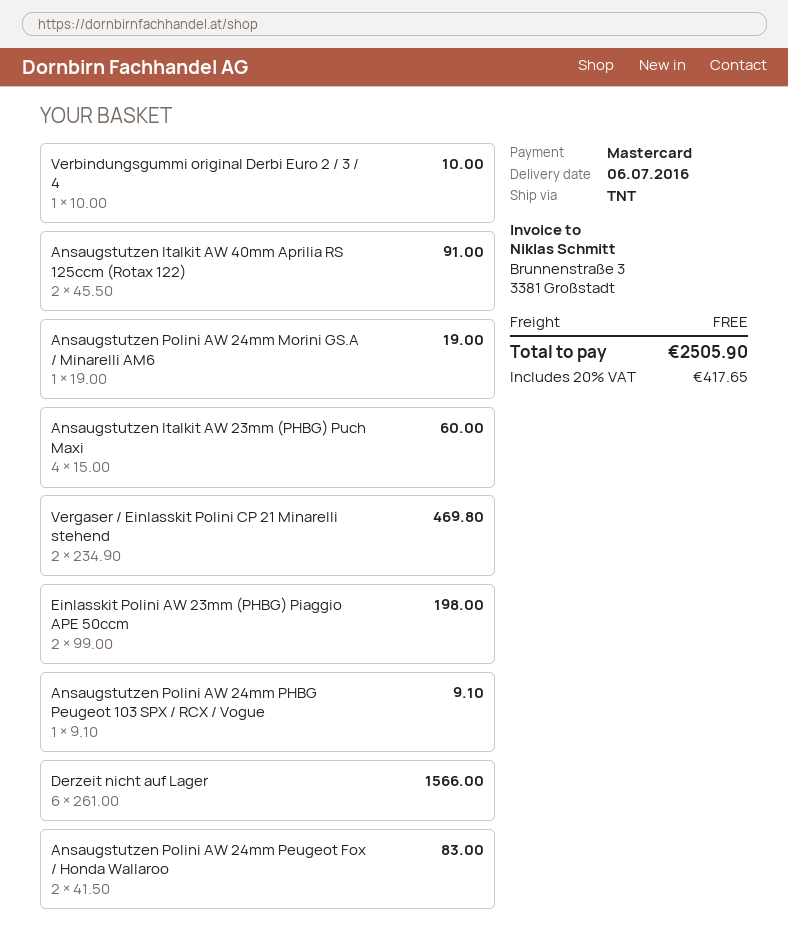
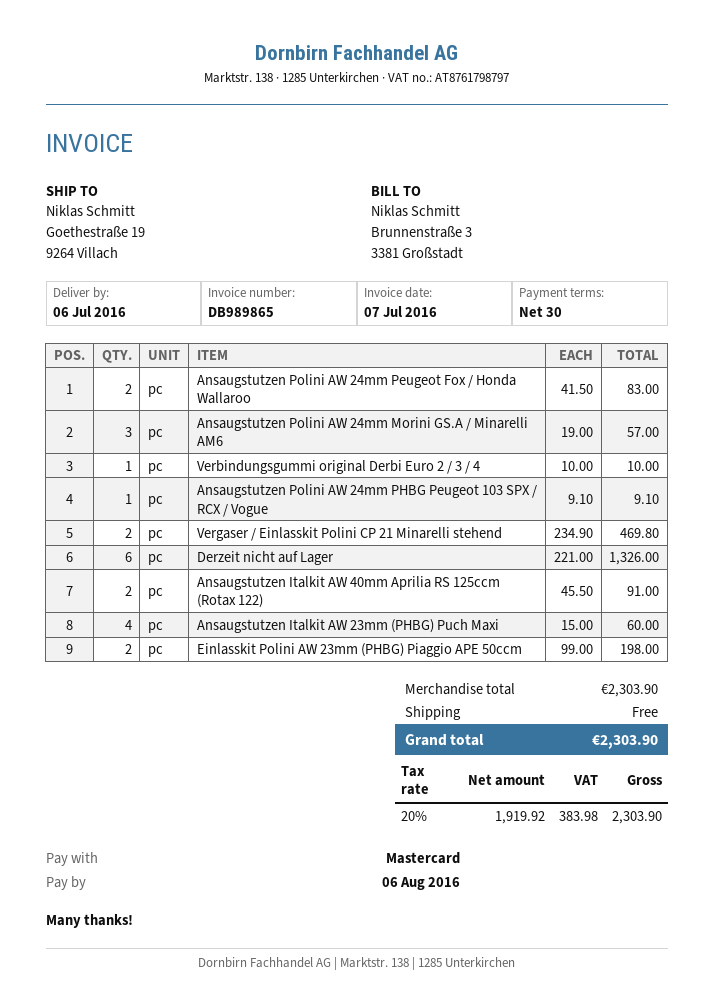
Ansaugstutzen Polini AW 24mm Morini GS.A / Minarelli AM6: 1 x 19.00 = 19.00 -> 3 x 19.00 = 57.00
Derzeit nicht auf Lager: 6 x 261.00 = 1566.00 -> 6 x 221.00 = 1326.00
tax: 20% = 417.65 -> 20% = 383.98
total: 2505.90 -> 2303.90

